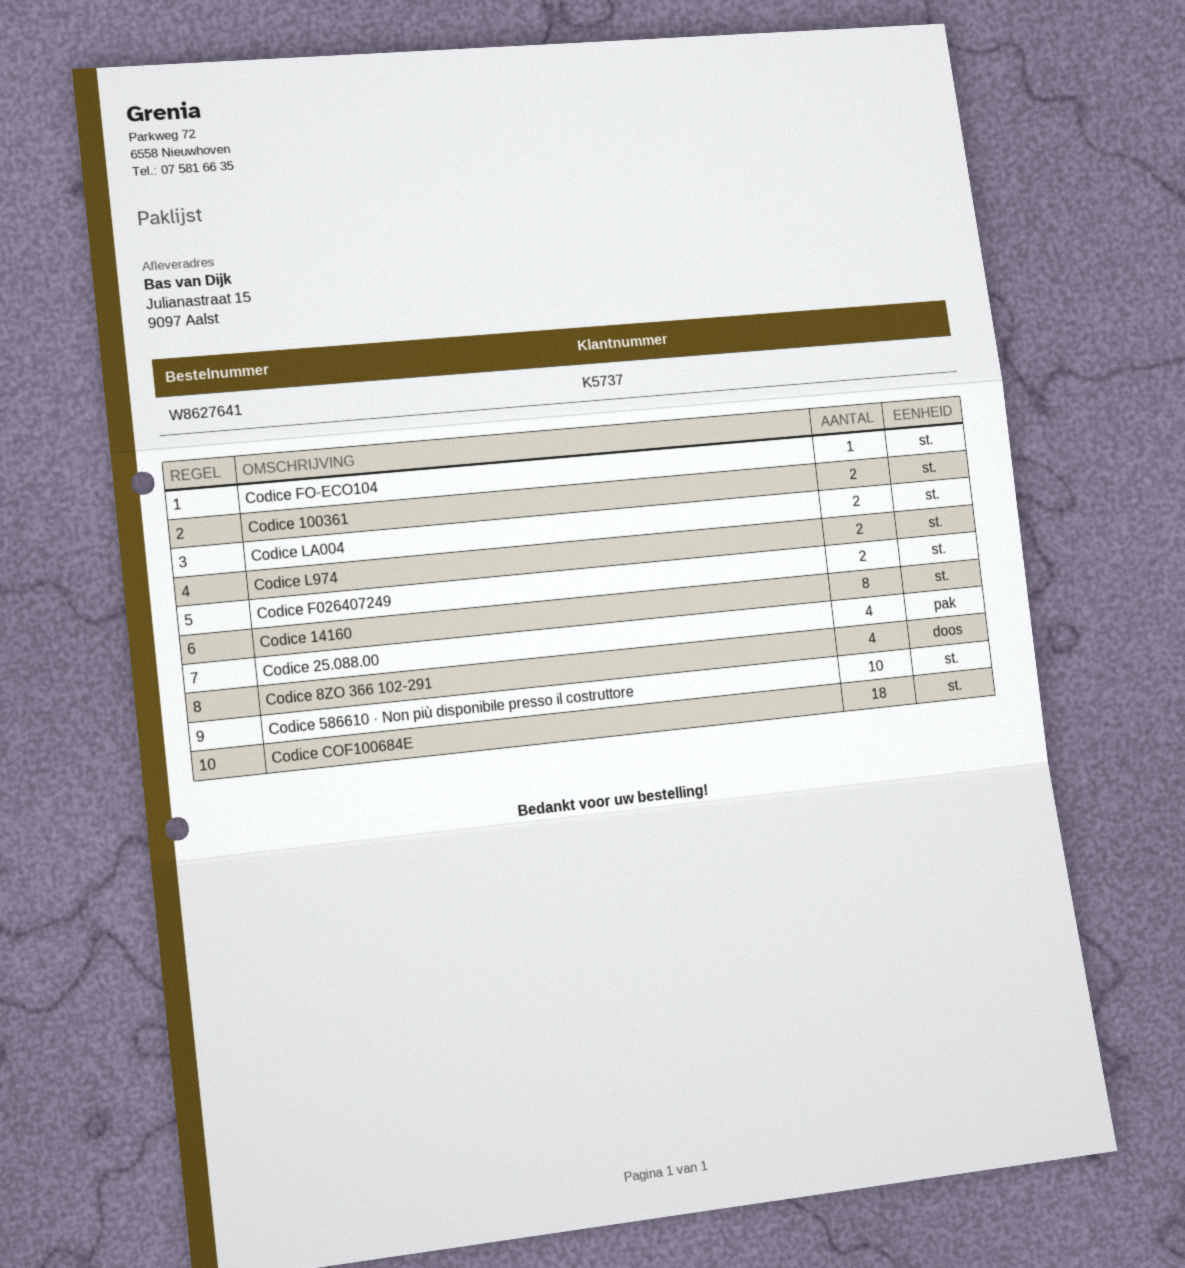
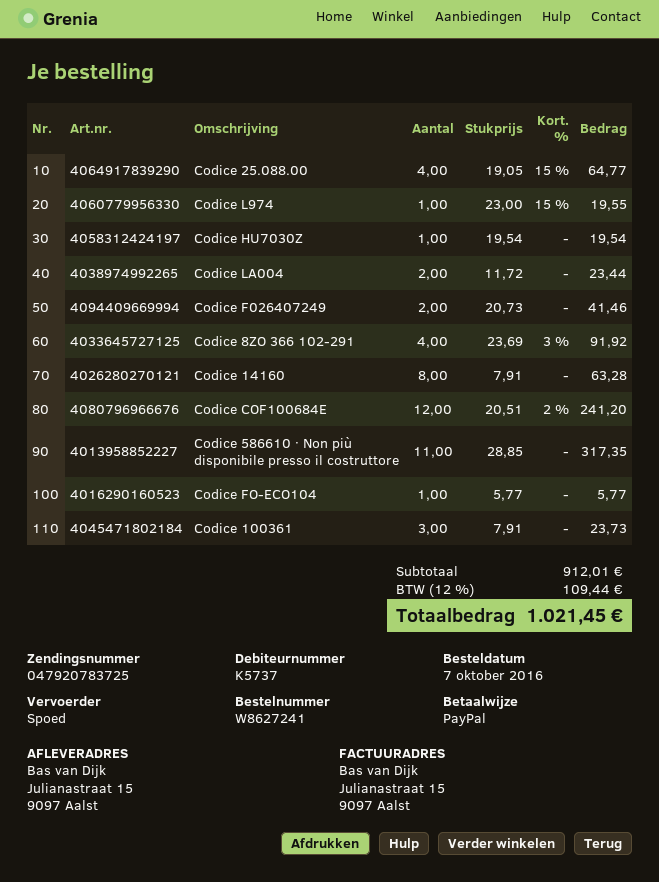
order number: W8627641 -> W8627241
Codice 100361: 2 -> 3
Codice L974: 2 -> 1
Codice 586610 · Non più disponibile presso il costruttore: 10 -> 11
Codice COF100684E: 18 -> 12
Codice HU7030Z: none -> 1

